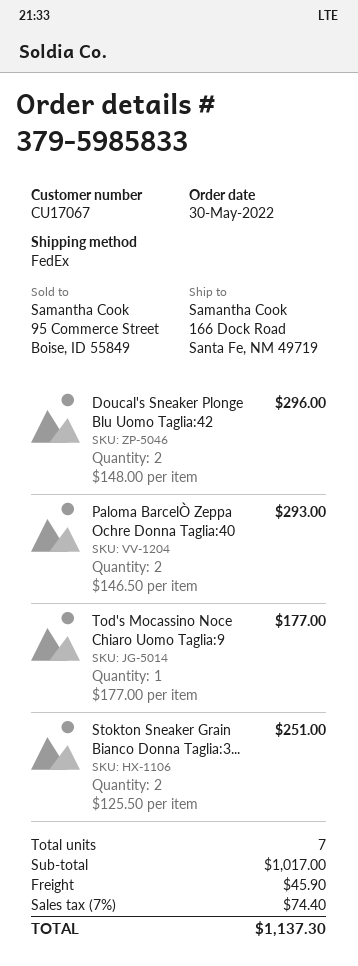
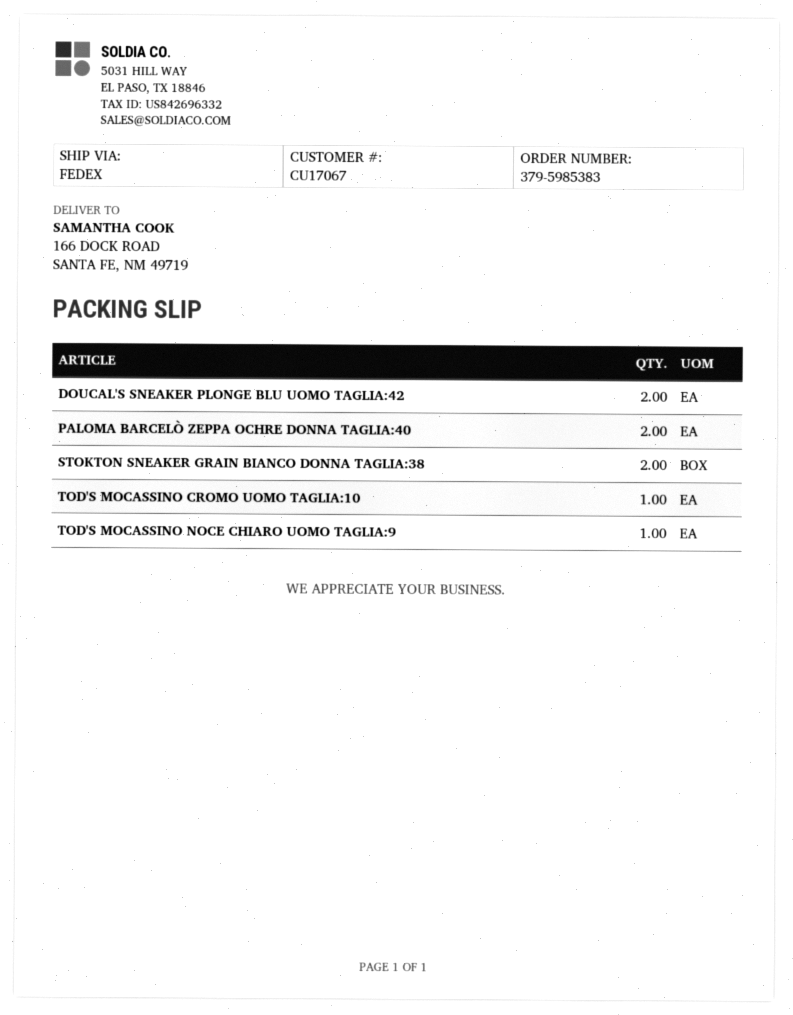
order number: 379-5985833 -> 379-5985383
TOD'S MOCASSINO CROMO UOMO TAGLIA:10: none -> 1

